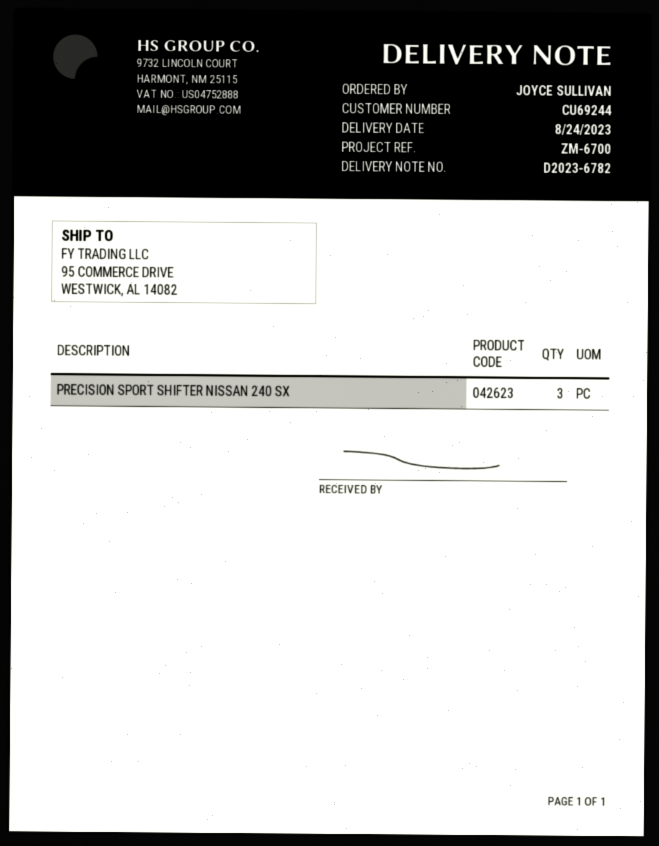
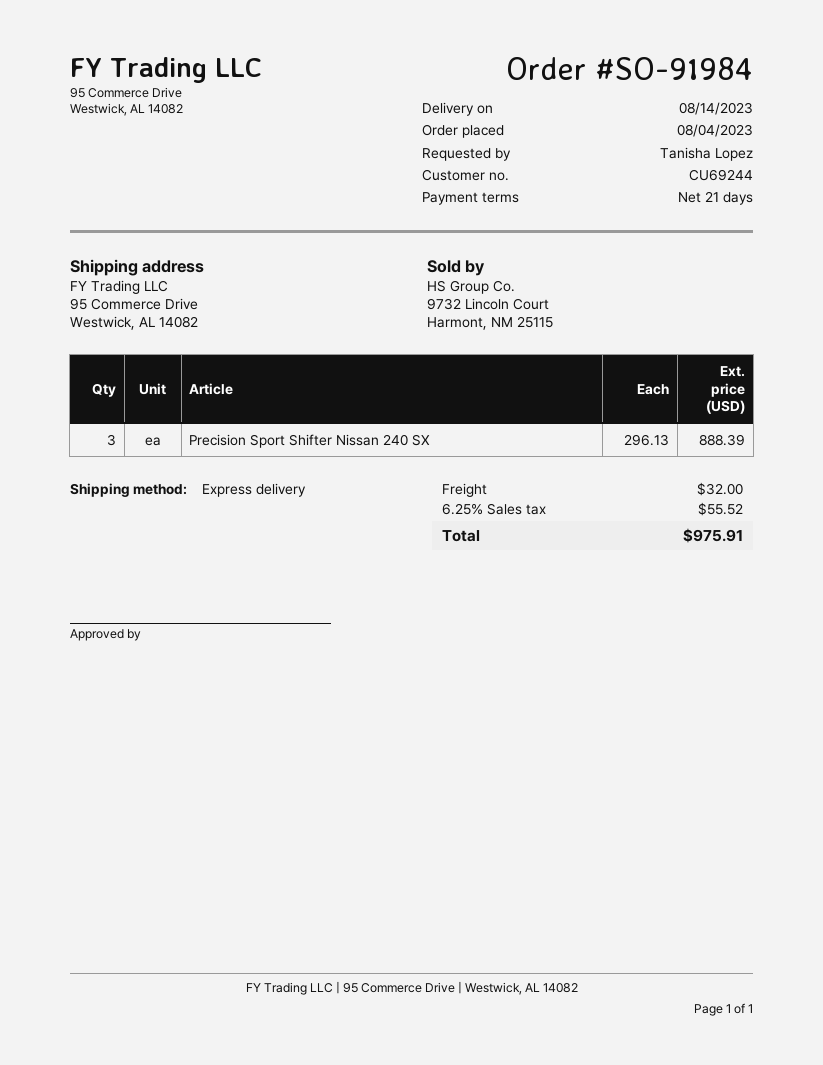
delivery date: 2023-08-24 -> 2023-08-14
ordered by: JOYCE SULLIVAN -> Tanisha Lopez

